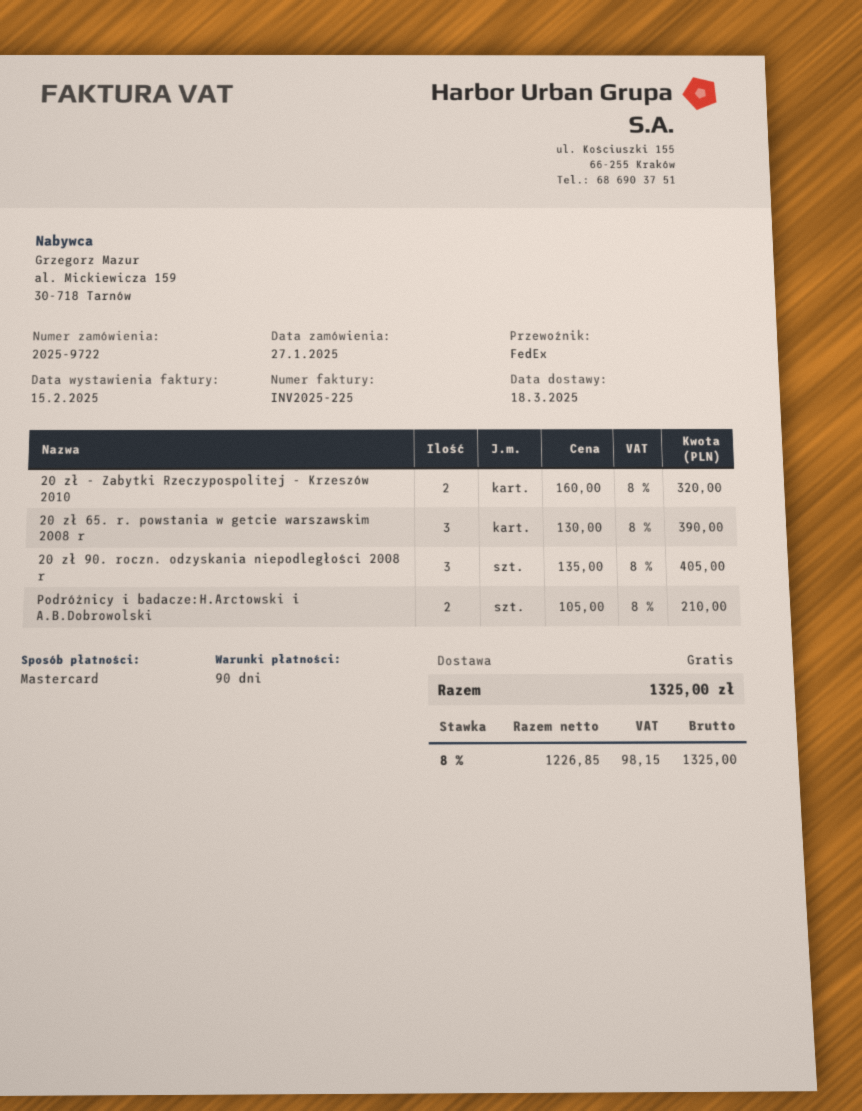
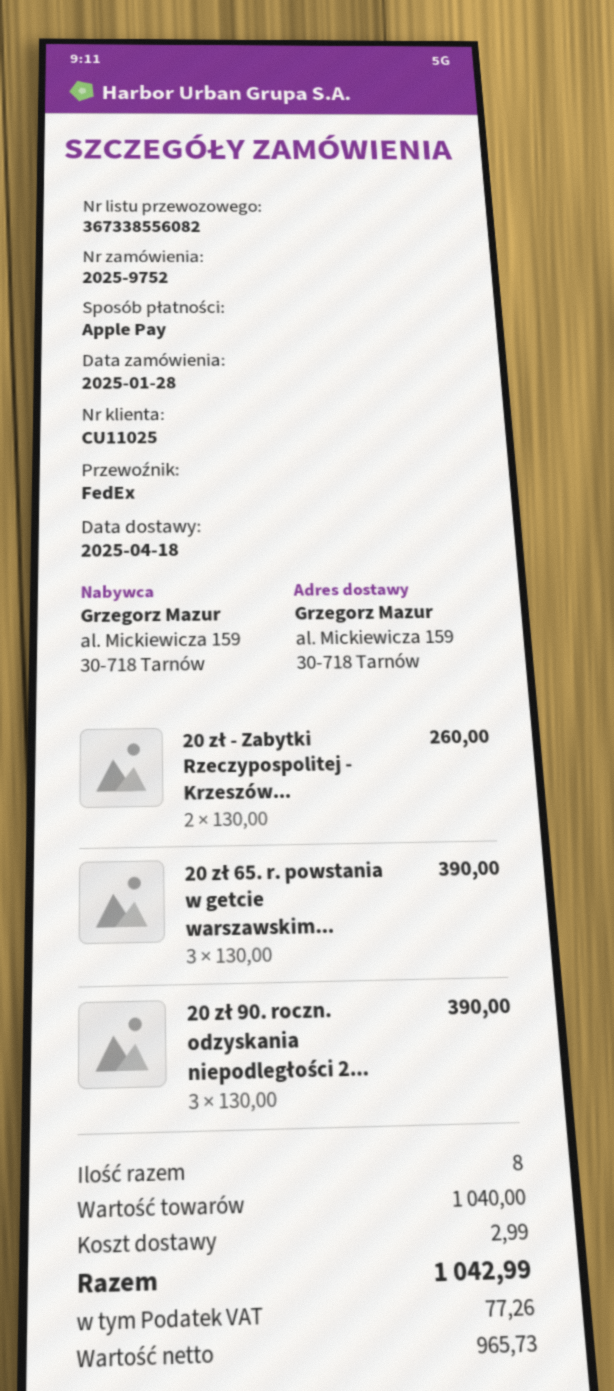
order number: 2025-9722 -> 2025-9752
order date: 2025-01-27 -> 2025-01-28
delivery date: 2025-03-18 -> 2025-04-18
payment method: Mastercard -> Apple Pay
20 zł - Zabytki Rzeczypospolitej - Krzeszów 2010: 2 x 160.00 = 320.00 -> 2 x 130.00 = 260.00
20 zł 90. roczn. odzyskania niepodległości 2008 r: 3 x 135.00 = 405.00 -> 3 x 130.00 = 390.00
Podróżnicy i badacze:H.Arctowski i A.B.Dobrowolski: 2 x 105.00 = 210.00 -> none
shipping: 0.00 -> 2.99
net: 1226.85 -> 965.73
tax: 98.15 -> 77.26
total: 1325.00 -> 1042.99

